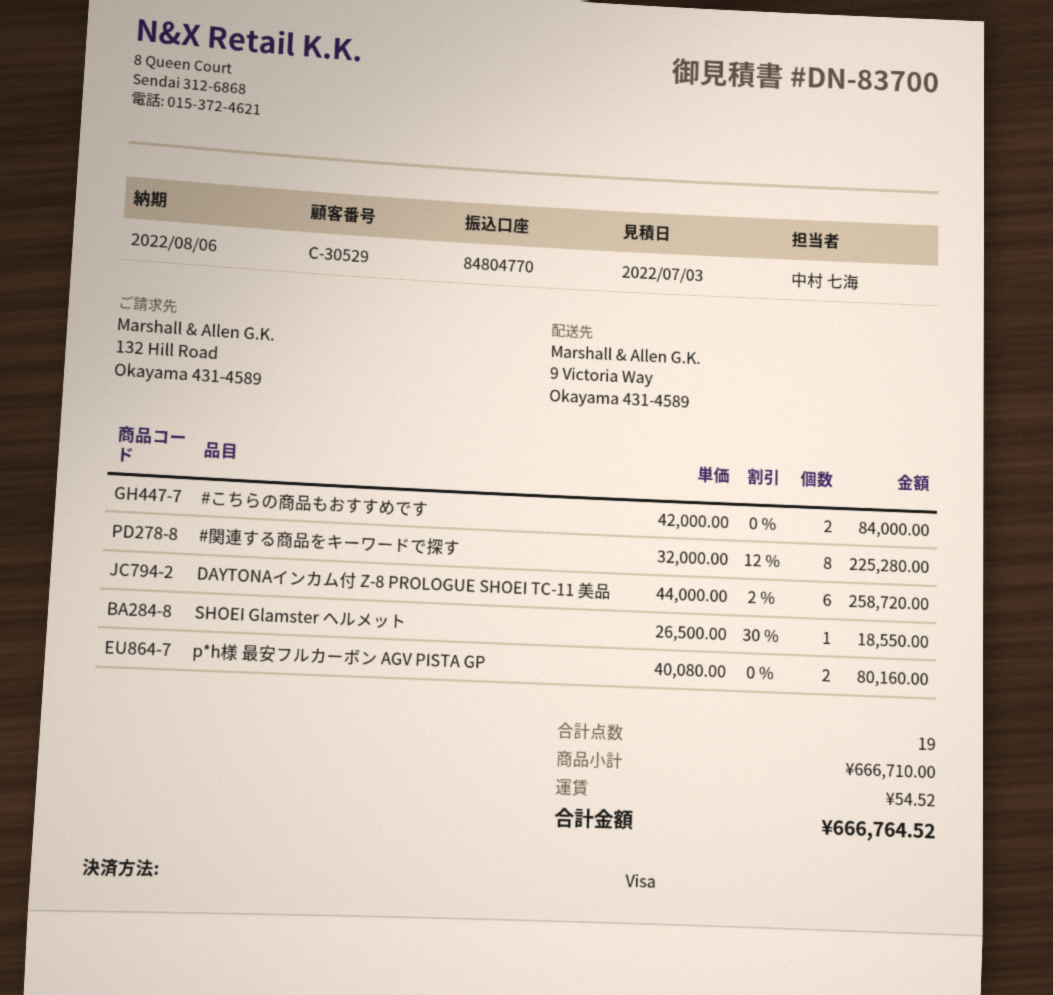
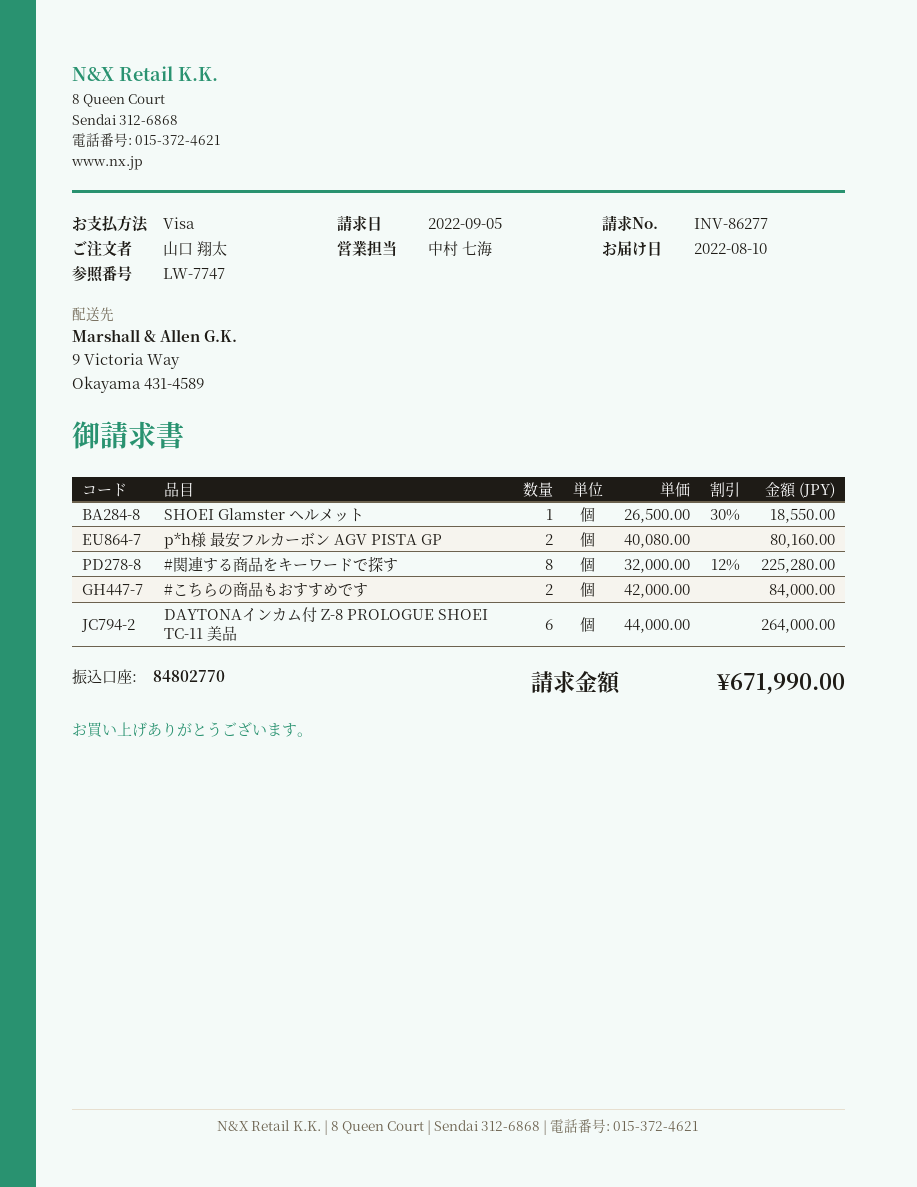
delivery date: 2022-08-06 -> 2022-08-10
bank account: 84804770 -> 84802770
DAYTONAインカム付 Z-8 PROLOGUE SHOEI TC-11 美品: 6 x 44000.00 - 2% = 258720.00 -> 6 x 44000.00 = 264000.00
shipping: 54.52 -> none
total: 666764.52 -> 671990.00

